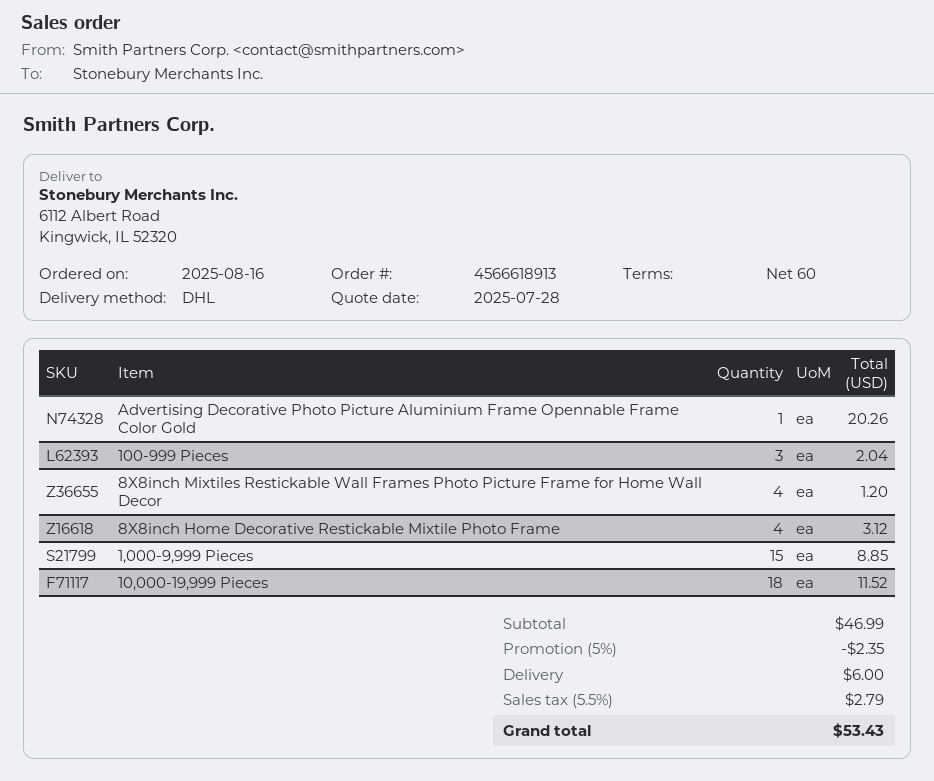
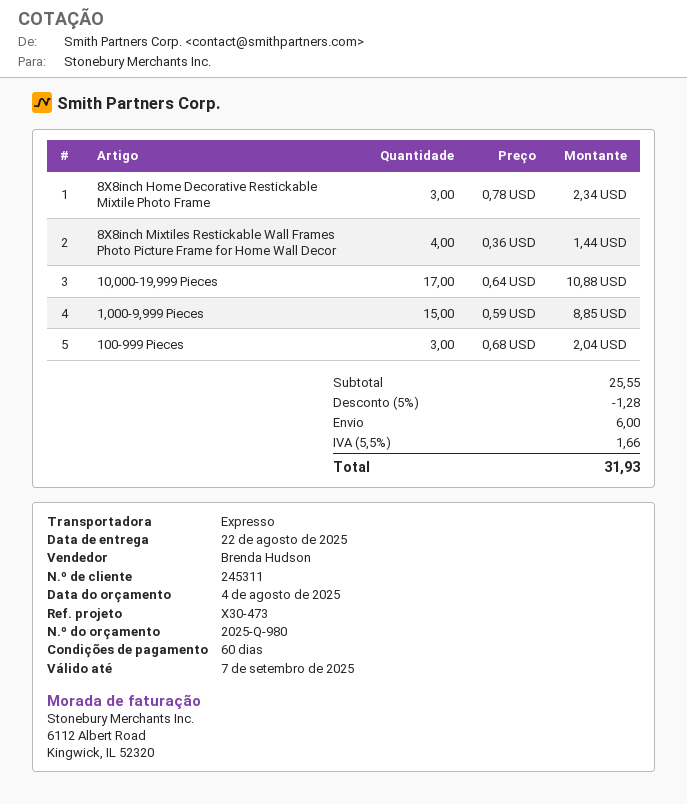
quote date: 2025-07-28 -> 2025-08-04
shipping method: DHL -> express
Advertising Decorative Photo Picture Aluminium Frame Opennable Frame Color Gold: 1 for 20.26 -> none
8X8inch Mixtiles Restickable Wall Frames Photo Picture Frame for Home Wall Decor: 4 for 1.20 -> 4 for 1.44
8X8inch Home Decorative Restickable Mixtile Photo Frame: 4 for 3.12 -> 3 for 2.34
10,000-19,999 Pieces: 18 for 11.52 -> 17 for 10.88
subtotal: 46.99 -> 25.55
discount: 5% = 2.35 -> 5% = 1.28
tax: 5.5% = 2.79 -> 5.5% = 1.66
total: 53.43 -> 31.93

